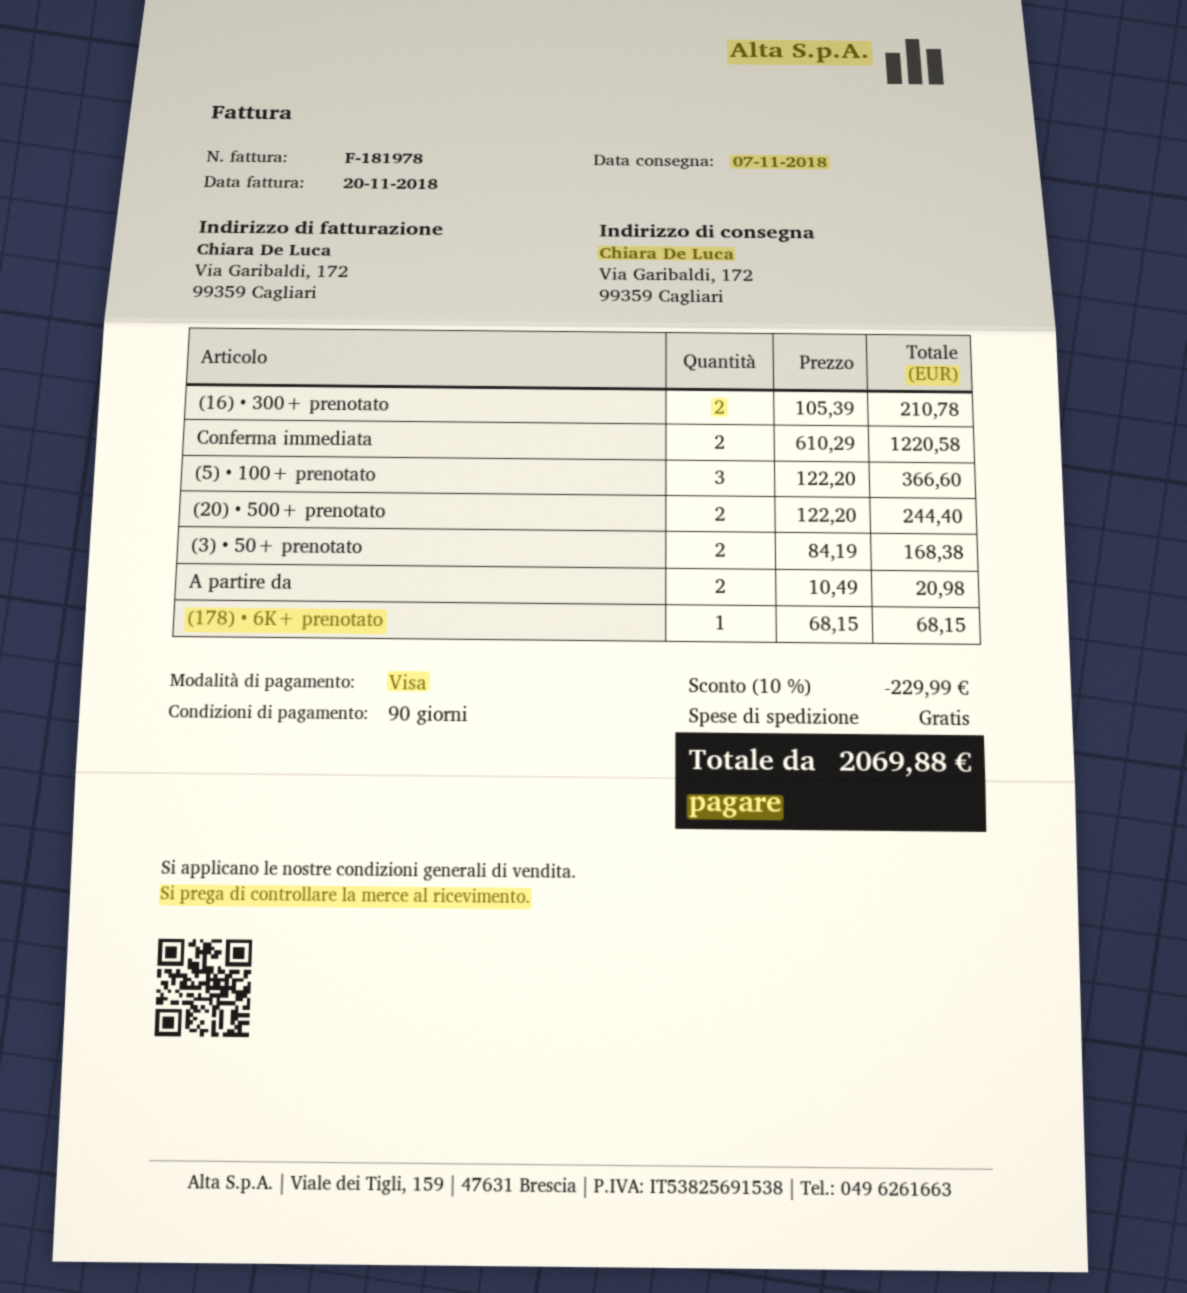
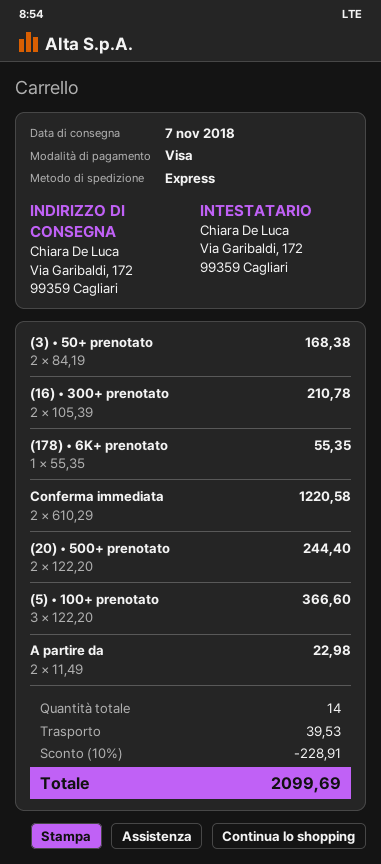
A partire da: 2 x 10.49 = 20.98 -> 2 x 11.49 = 22.98
(178) • 6K+ prenotato: 1 x 68.15 = 68.15 -> 1 x 55.35 = 55.35
discount: 10% = 229.99 -> 10% = 228.91
shipping: 0.00 -> 39.53
total: 2069.88 -> 2099.69

